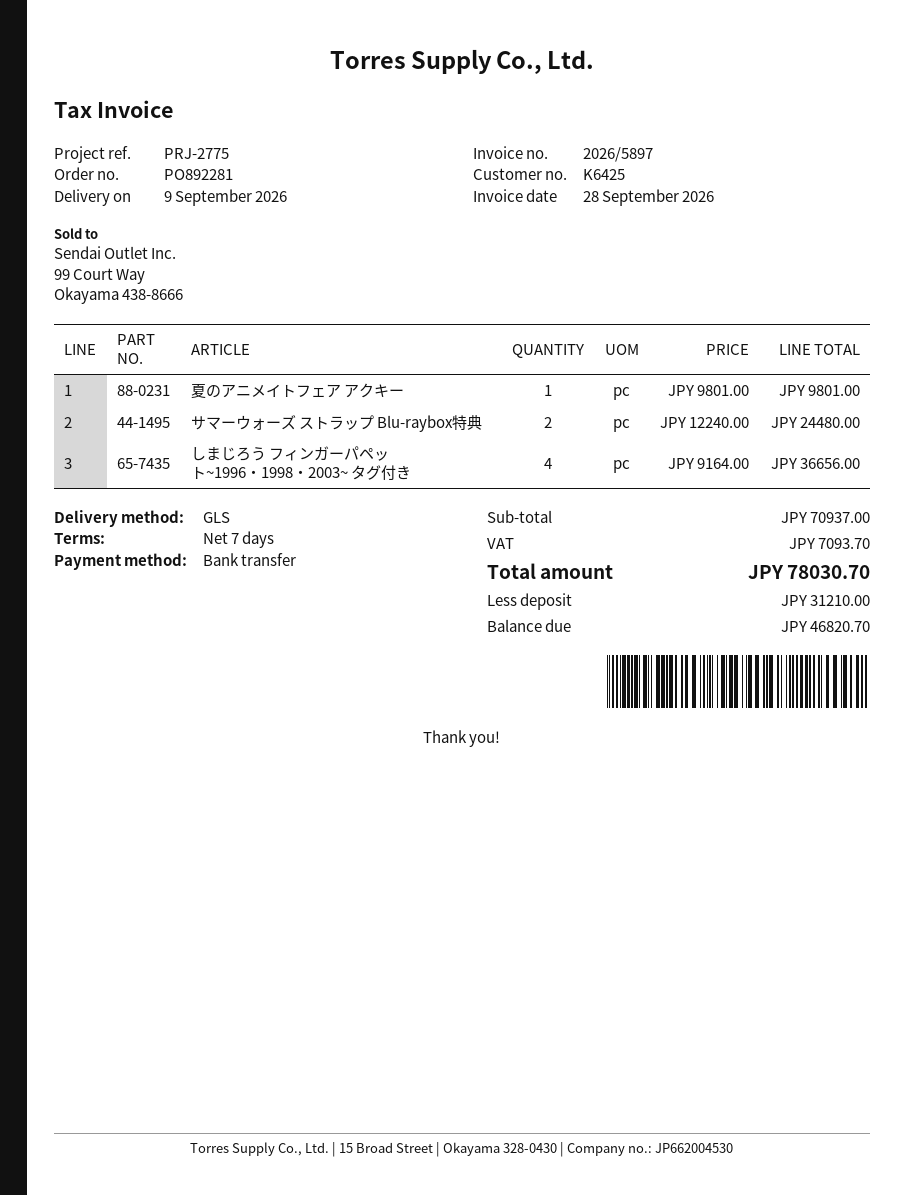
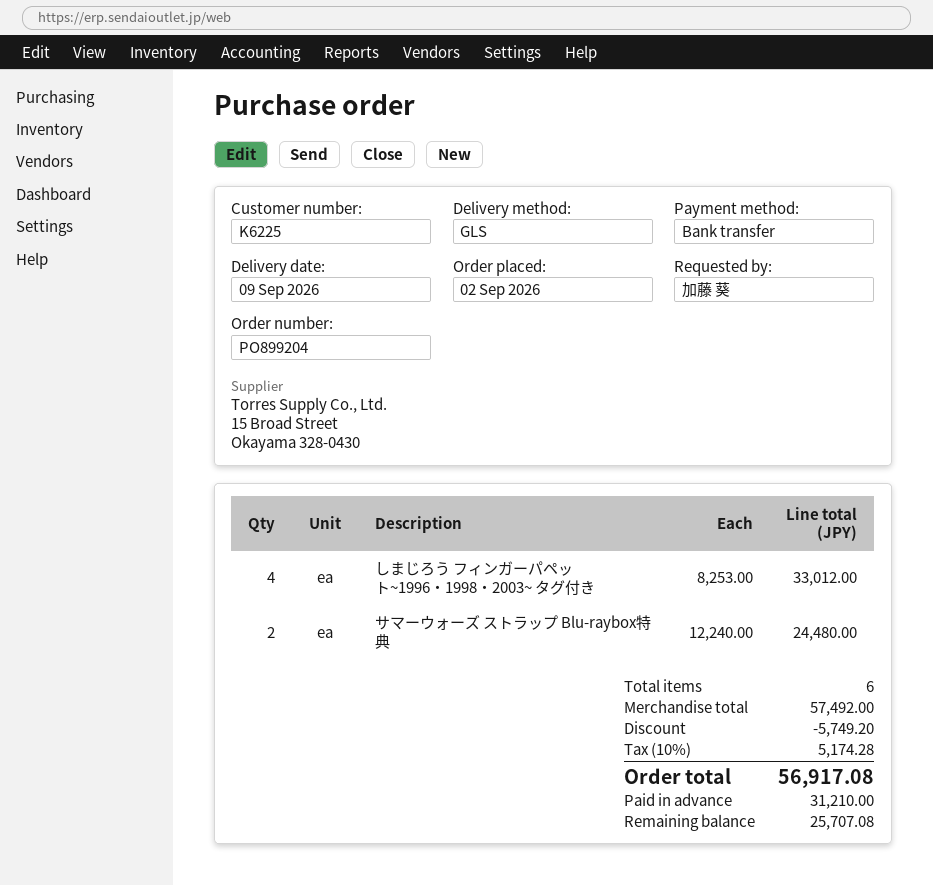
order number: PO892281 -> PO899204
customer number: K6425 -> K6225
夏のアニメイトフェア アクキー: 1 x 9801.00 = 9801.00 -> none
しまじろう フィンガーパペット~1996・1998・2003~ タグ付き: 4 x 9164.00 = 36656.00 -> 4 x 8253.00 = 33012.00
subtotal: 70937.00 -> 57492.00
discount: none -> 5749.20
tax: 7093.70 -> 5174.28
total: 78030.70 -> 56917.08
balance: 46820.70 -> 25707.08

